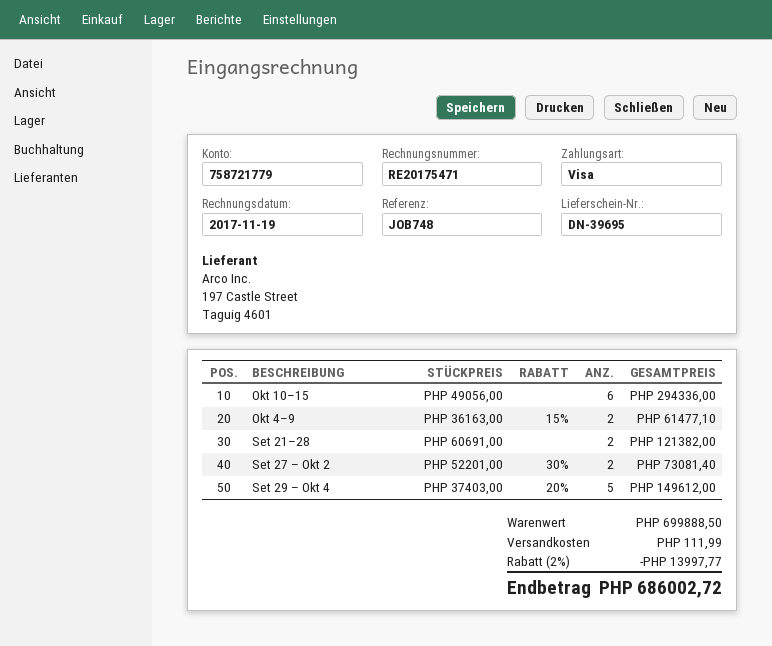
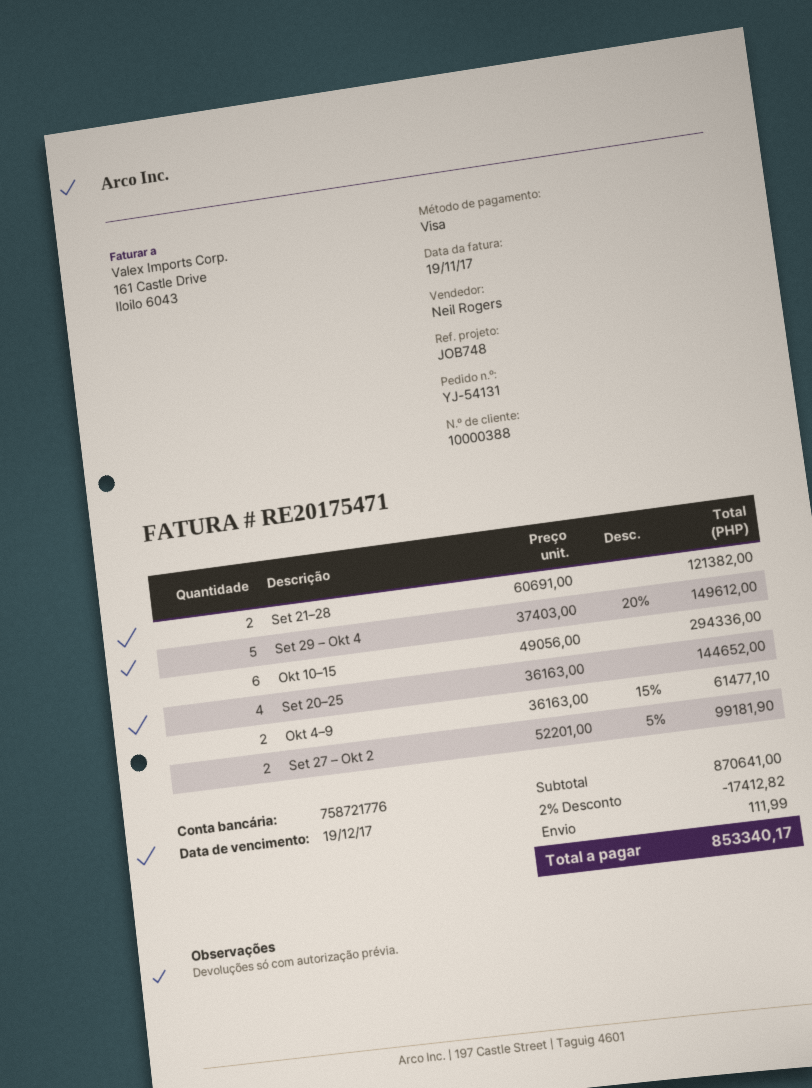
bank account: 758721779 -> 758721776
Set 27 – Okt 2: 2 x 52201.00 - 30% = 73081.40 -> 2 x 52201.00 - 5% = 99181.90
Set 20–25: none -> 4 x 36163.00 = 144652.00
subtotal: 699888.50 -> 870641.00
discount: 2% = 13997.77 -> 2% = 17412.82
total: 686002.72 -> 853340.17

